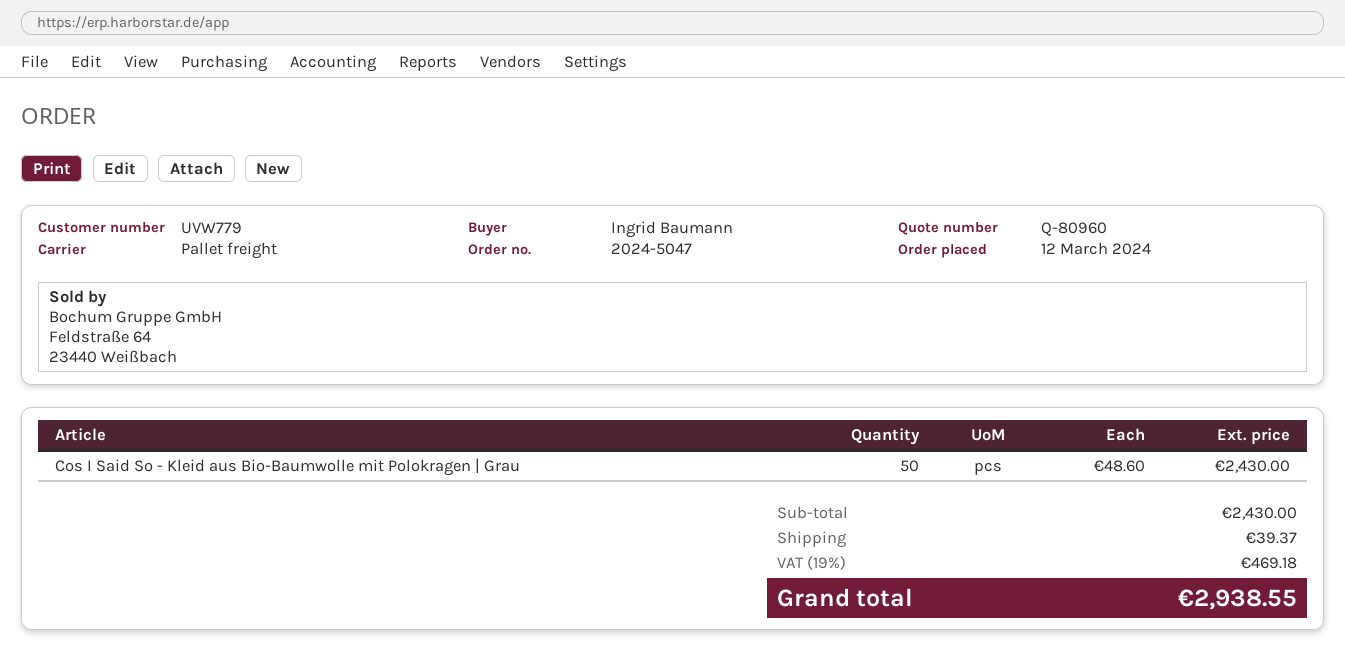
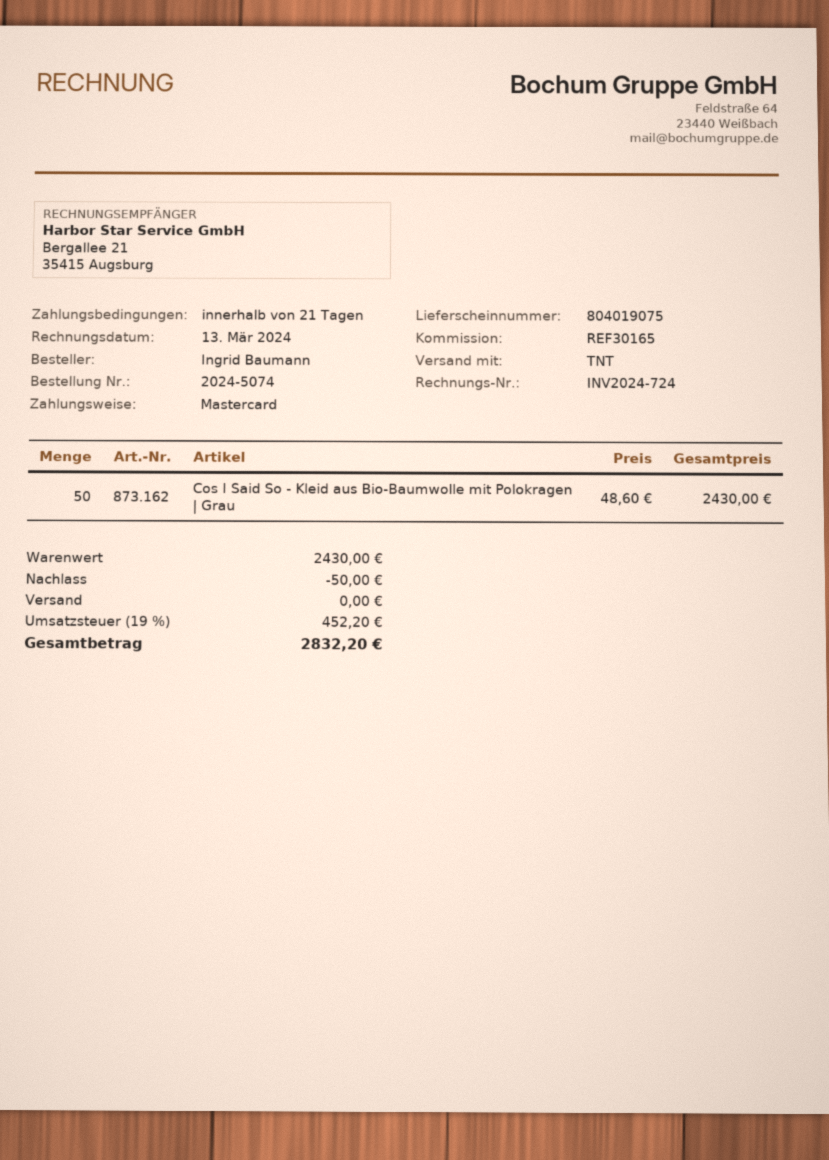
order number: 2024-5047 -> 2024-5074
shipping method: pallet freight -> TNT
discount: none -> 50.00
shipping: 39.37 -> 0.00
tax: 19% = 469.18 -> 19% = 452.20
total: 2938.55 -> 2832.20

